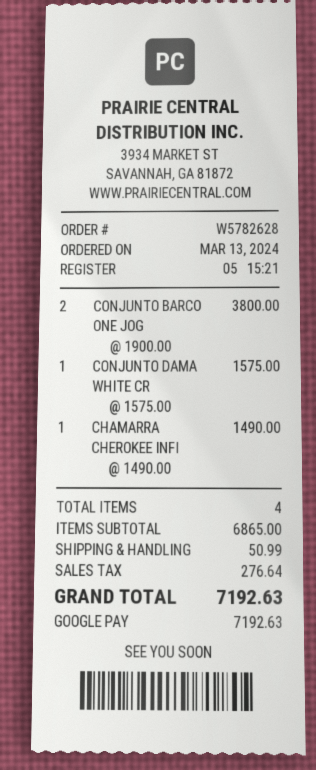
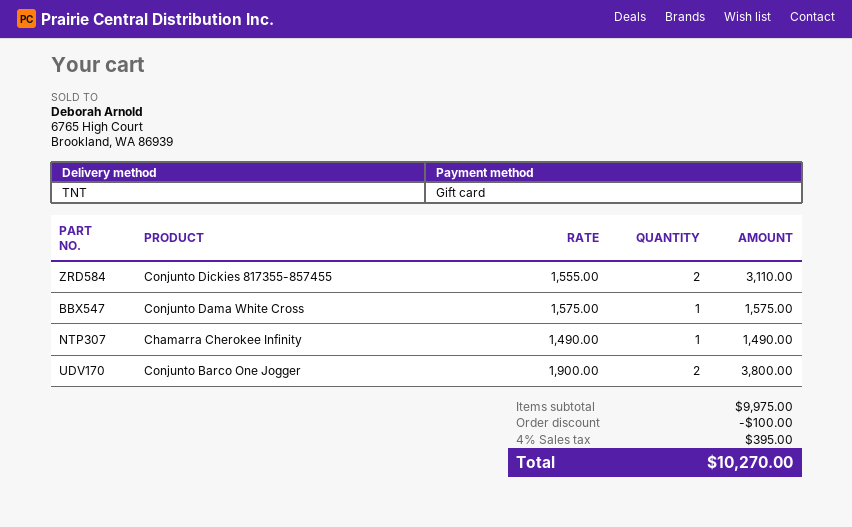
payment method: Google Pay -> gift card
Conjunto Dickies 817355-857455: none -> 2 x 1555.00 = 3110.00
subtotal: 6865.00 -> 9975.00
discount: none -> 100.00
shipping: 50.99 -> none
tax: 276.64 -> 395.00
total: 7192.63 -> 10270.00

